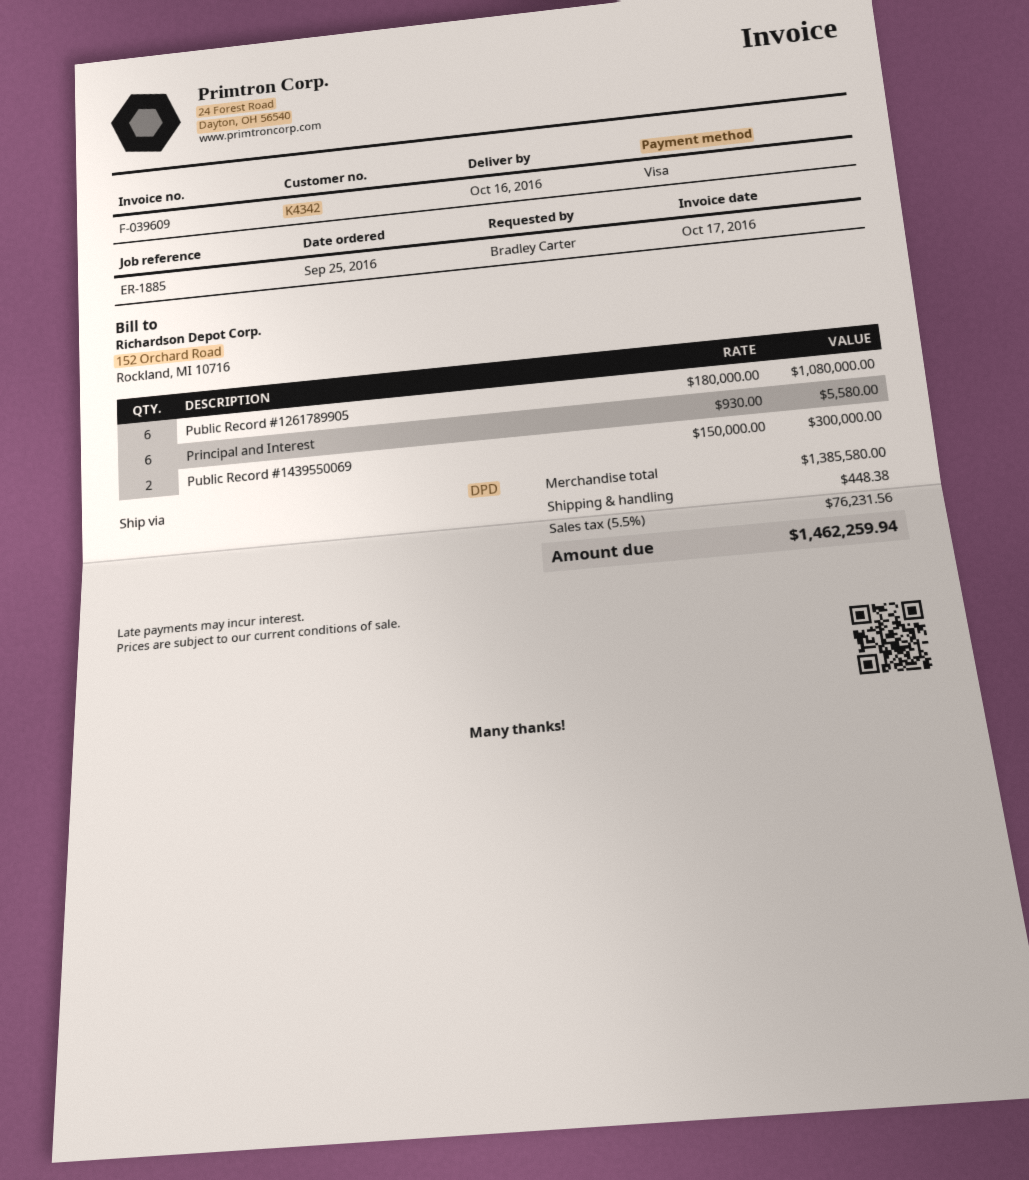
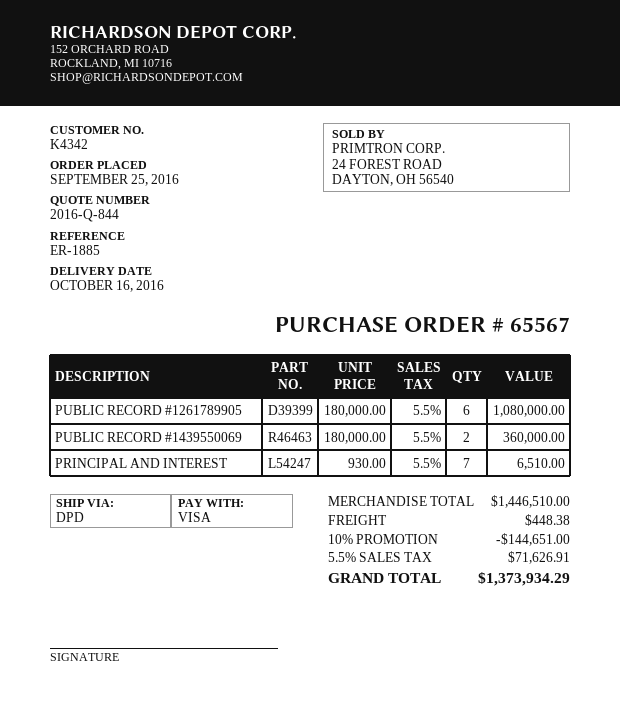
Principal and Interest: 6 x 930.00 = 5580.00 -> 7 x 930.00 = 6510.00
Public Record #1439550069: 2 x 150000.00 = 300000.00 -> 2 x 180000.00 = 360000.00
subtotal: 1385580.00 -> 1446510.00
discount: none -> 10% = 144651.00
tax: 5.5% = 76231.56 -> 5.5% = 71626.91
total: 1462259.94 -> 1373934.29

